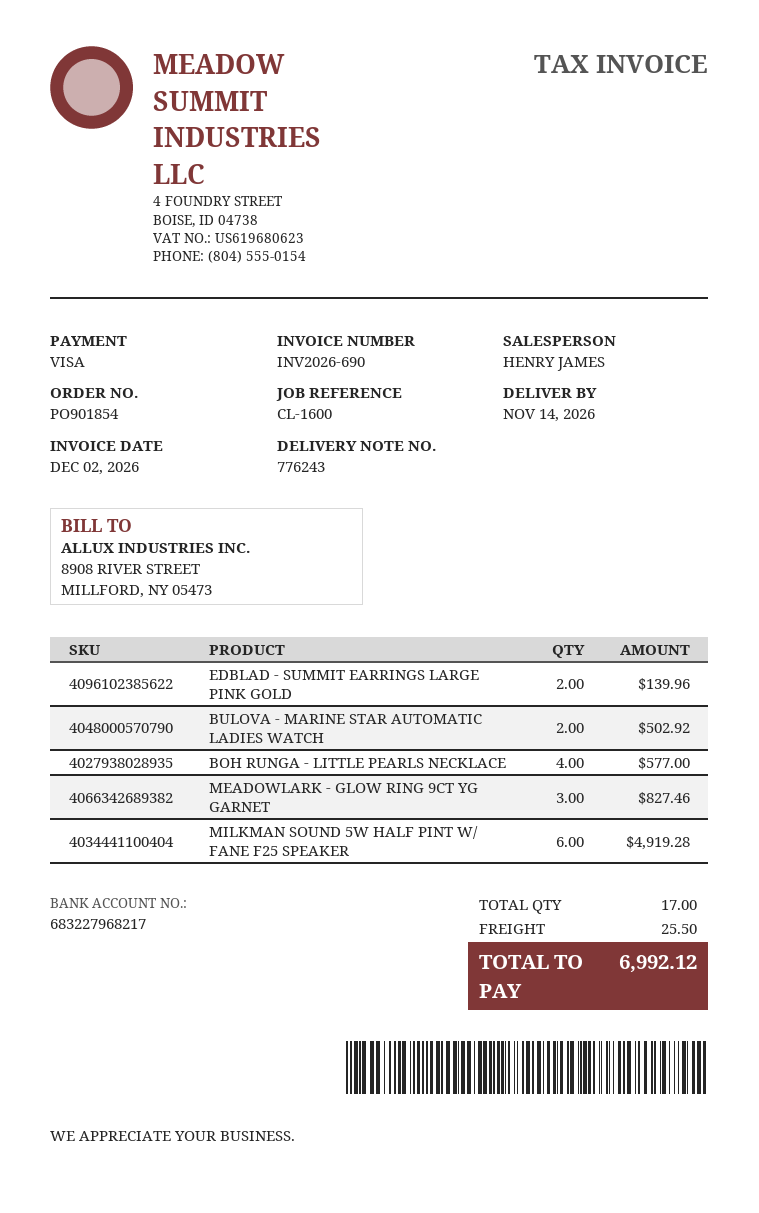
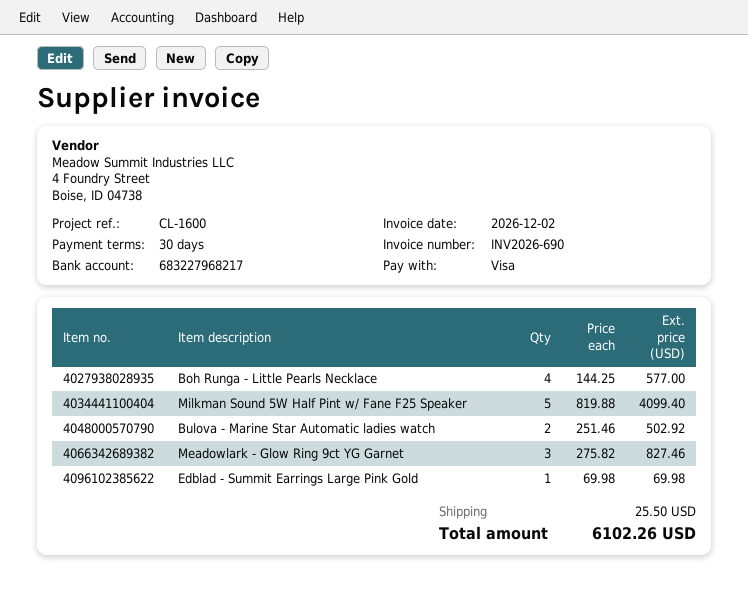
EDBLAD - SUMMIT EARRINGS LARGE PINK GOLD: 2 for 139.96 -> 1 for 69.98
MILKMAN SOUND 5W HALF PINT W/ FANE F25 SPEAKER: 6 for 4919.28 -> 5 for 4099.40
total: 6992.12 -> 6102.26

